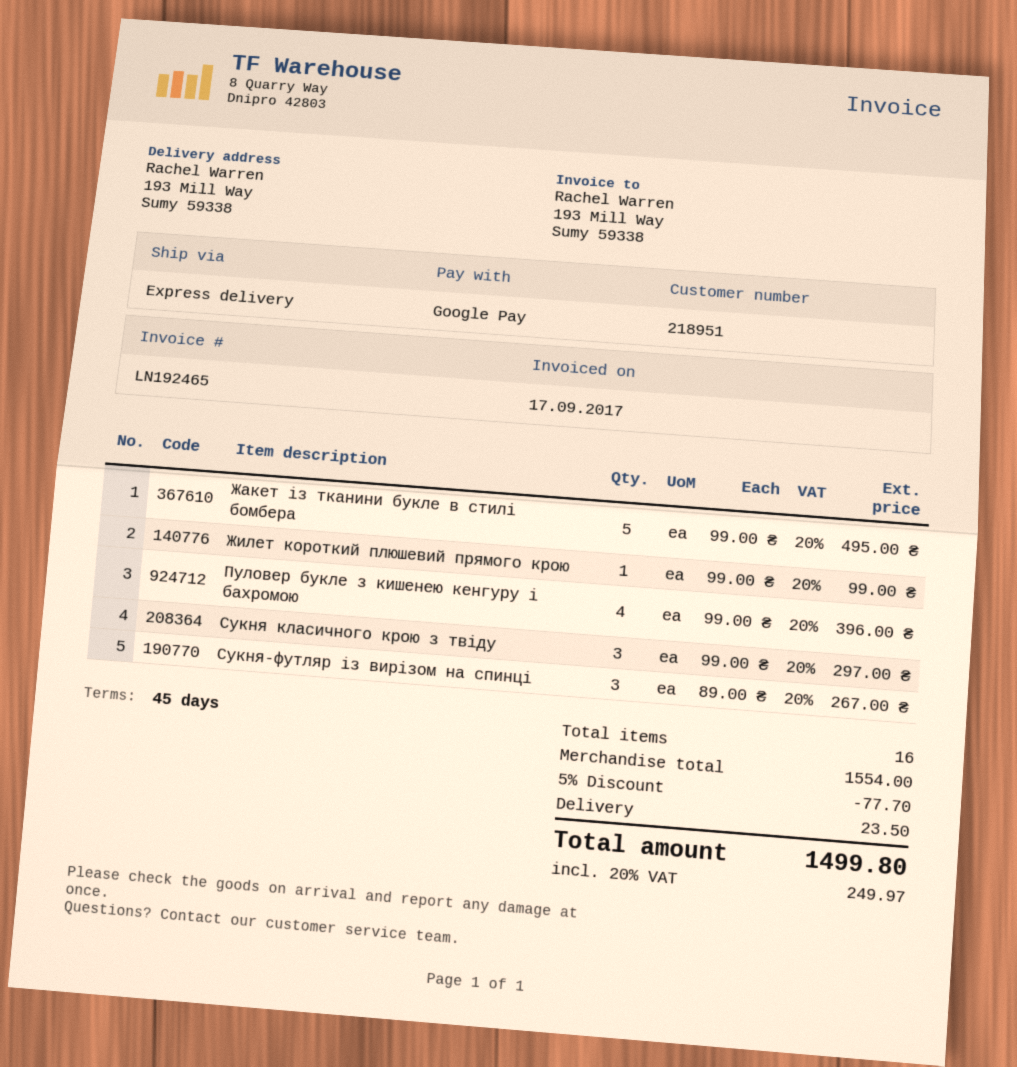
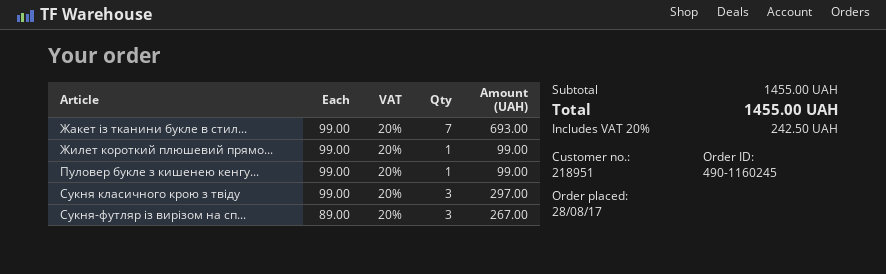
Жакет із тканини букле в стилі бомбера: 5 x 99.00 = 495.00 -> 7 x 99.00 = 693.00
Пуловер букле з кишенею кенгуру і бахромою: 4 x 99.00 = 396.00 -> 1 x 99.00 = 99.00
subtotal: 1554.00 -> 1455.00
discount: 5% = 77.70 -> none
shipping: 23.50 -> none
tax: 20% = 249.97 -> 20% = 242.50
total: 1499.80 -> 1455.00

